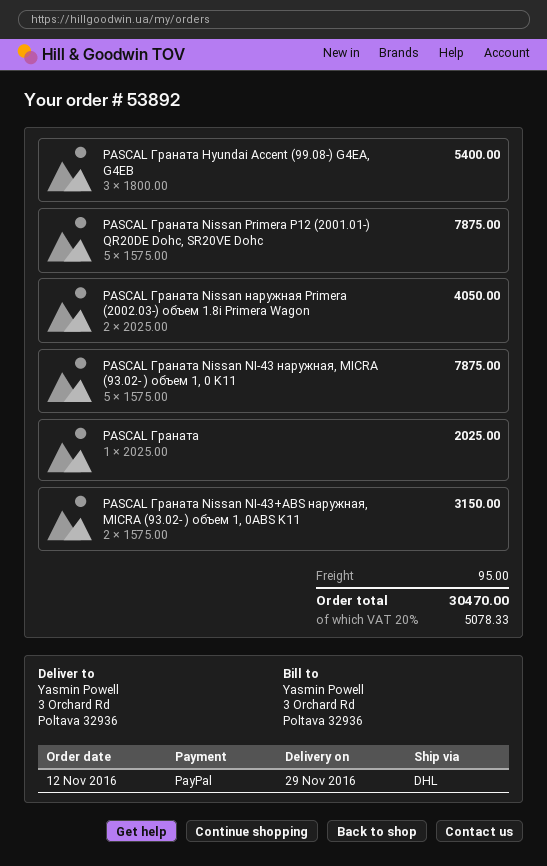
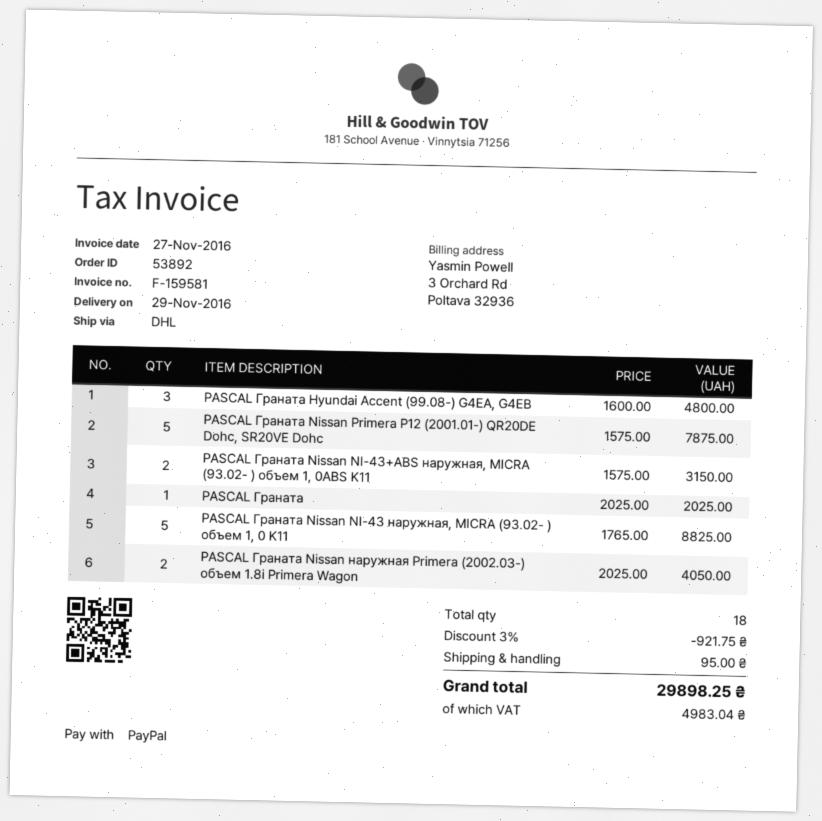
PASCAL Граната Hyundai Accent (99.08-) G4EA, G4EB: 3 x 1800.00 = 5400.00 -> 3 x 1600.00 = 4800.00
PASCAL Граната Nissan NI-43 наружная, MICRA (93.02- ) объем 1, 0 K11: 5 x 1575.00 = 7875.00 -> 5 x 1765.00 = 8825.00
discount: none -> 3% = 921.75
tax: 5078.33 -> 4983.04
total: 30470.00 -> 29898.25

